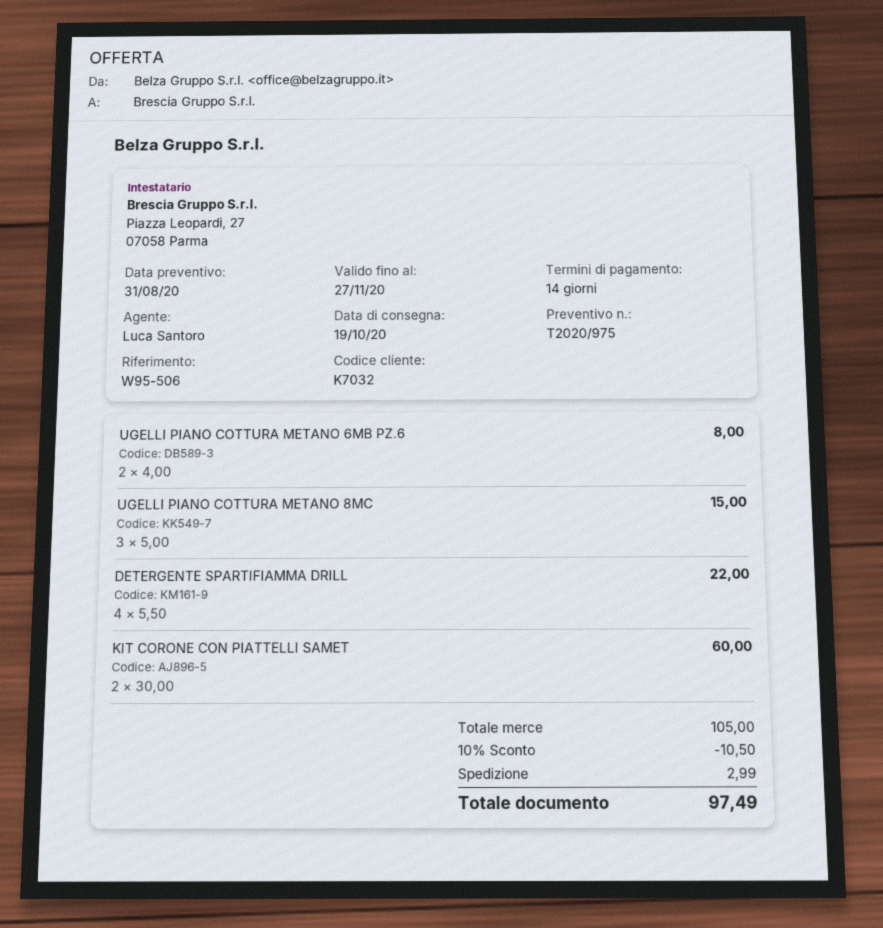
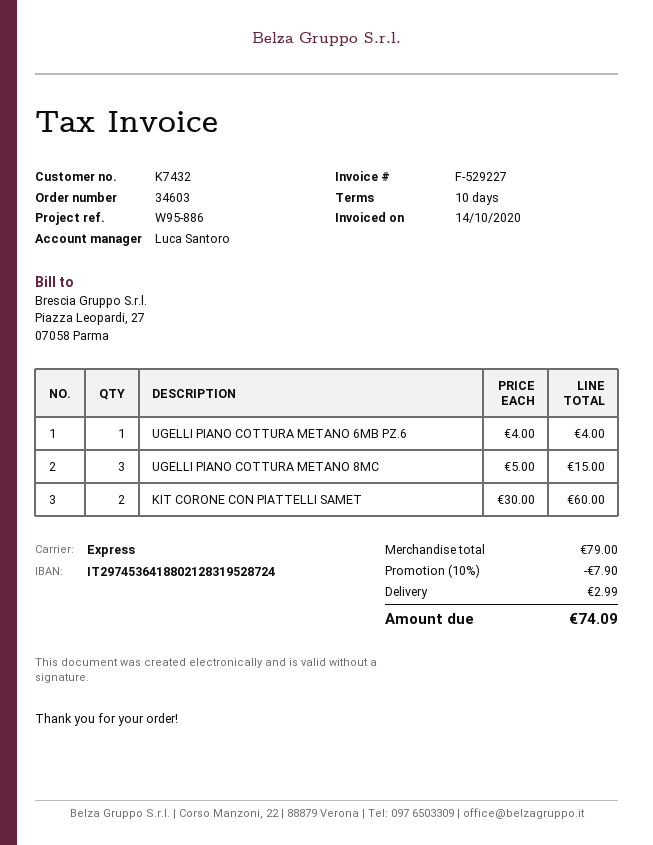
payment terms: 14 days -> 10 days
customer number: K7032 -> K7432
reference: W95-506 -> W95-886
UGELLI PIANO COTTURA METANO 6MB PZ.6: 2 x 4.00 = 8.00 -> 1 x 4.00 = 4.00
DETERGENTE SPARTIFIAMMA DRILL: 4 x 5.50 = 22.00 -> none
subtotal: 105.00 -> 79.00
discount: 10% = 10.50 -> 10% = 7.90
total: 97.49 -> 74.09

